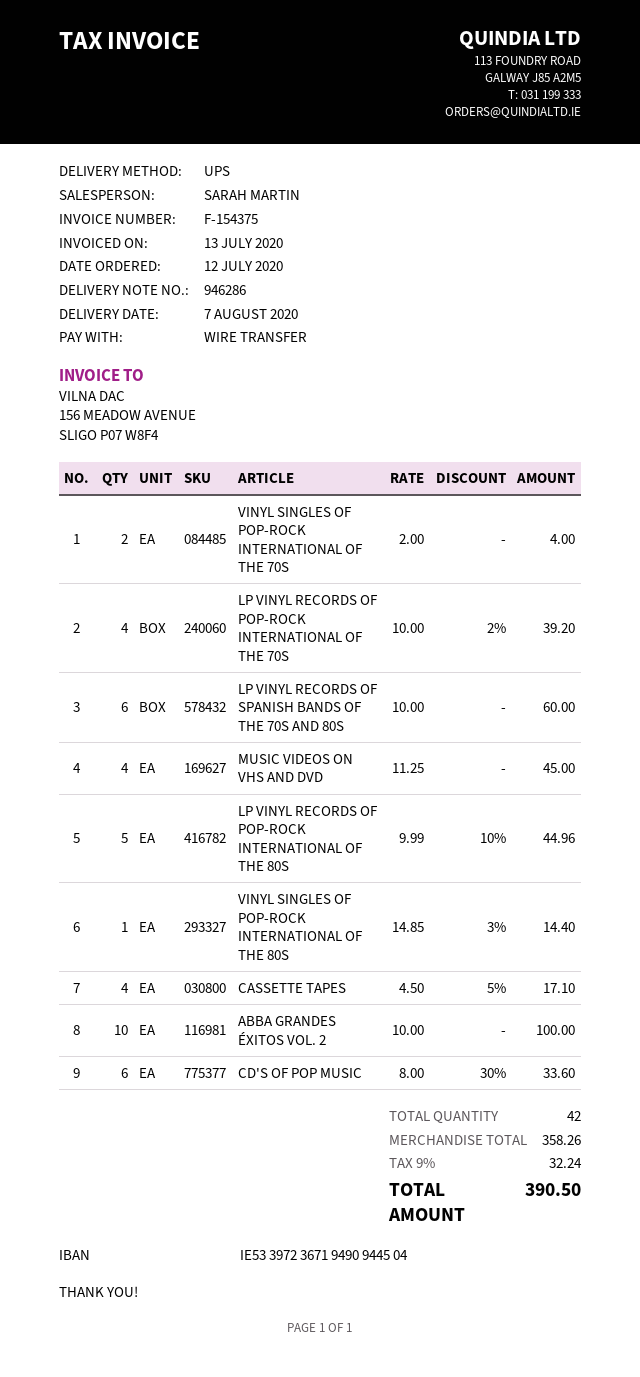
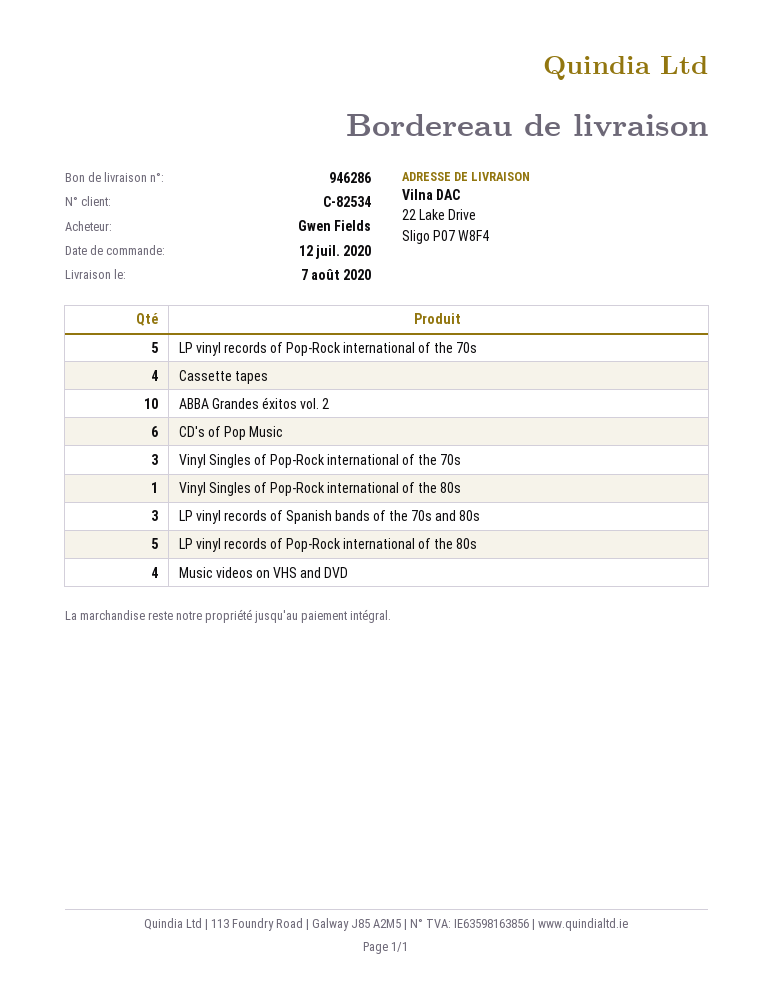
VINYL SINGLES OF POP-ROCK INTERNATIONAL OF THE 70S: 2 -> 3
LP VINYL RECORDS OF POP-ROCK INTERNATIONAL OF THE 70S: 4 -> 5
LP VINYL RECORDS OF SPANISH BANDS OF THE 70S AND 80S: 6 -> 3

